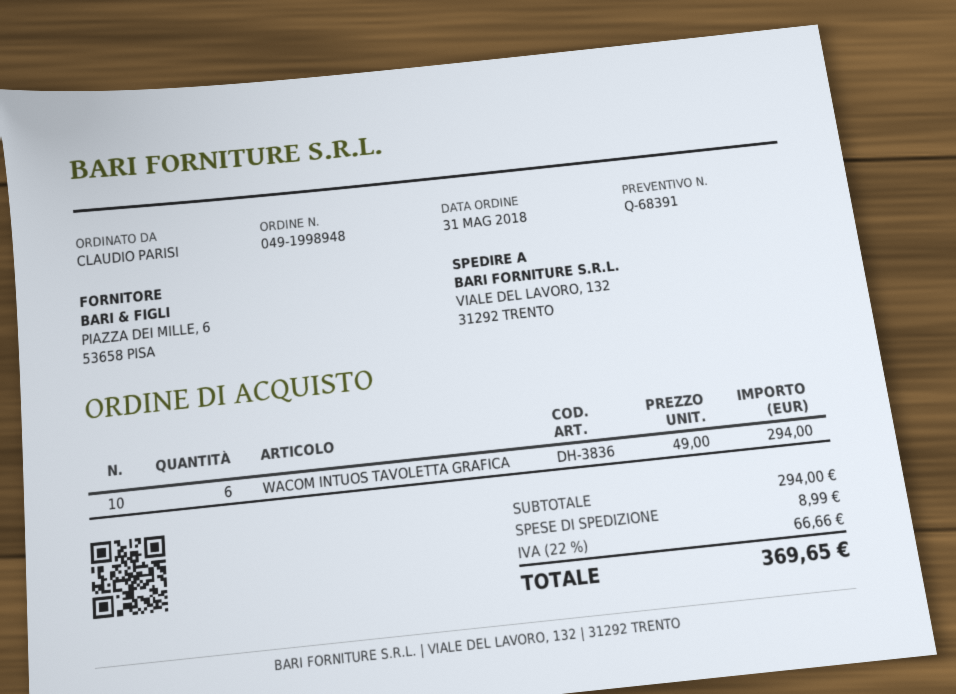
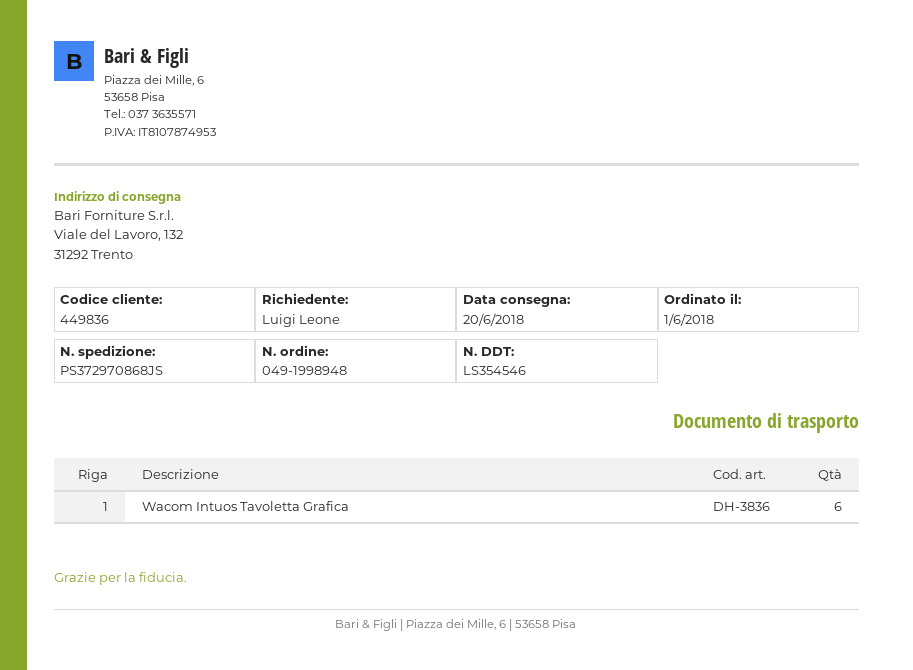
order date: 2018-05-31 -> 2018-06-01
ordered by: CLAUDIO PARISI -> Luigi Leone

